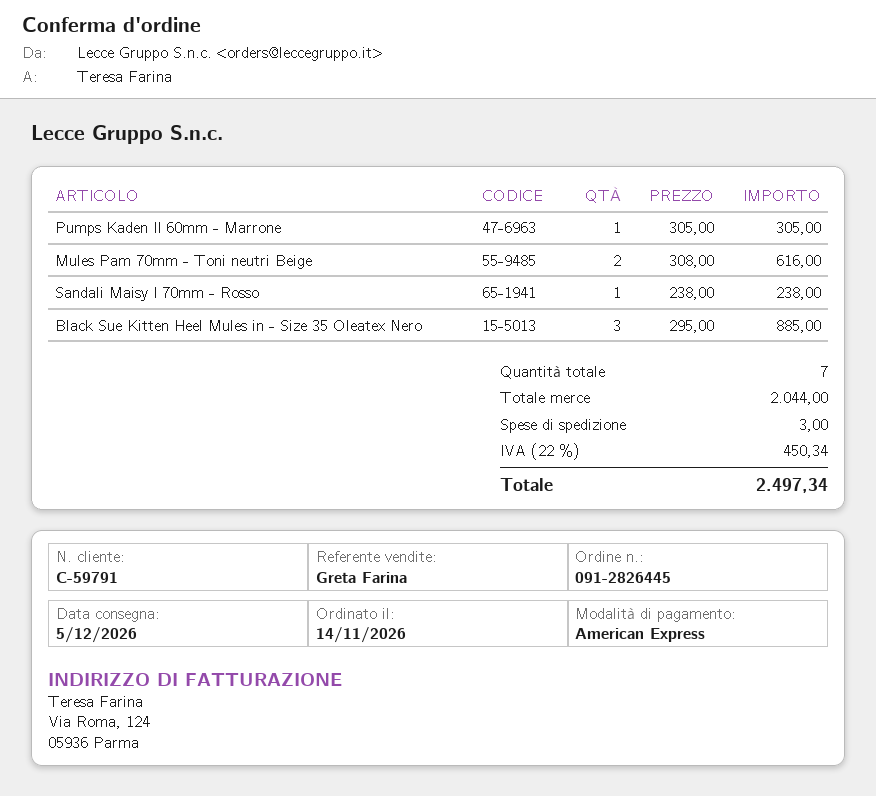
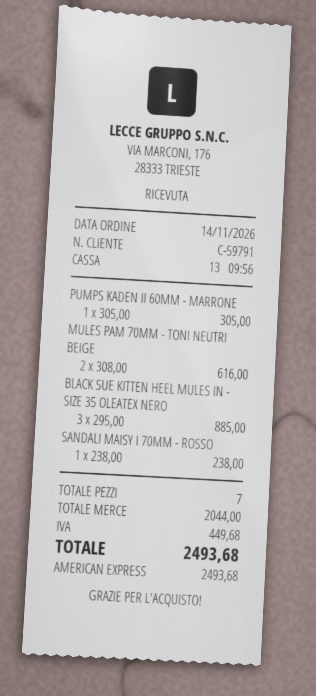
shipping: 3.00 -> none
tax: 450.34 -> 449.68
total: 2497.34 -> 2493.68

